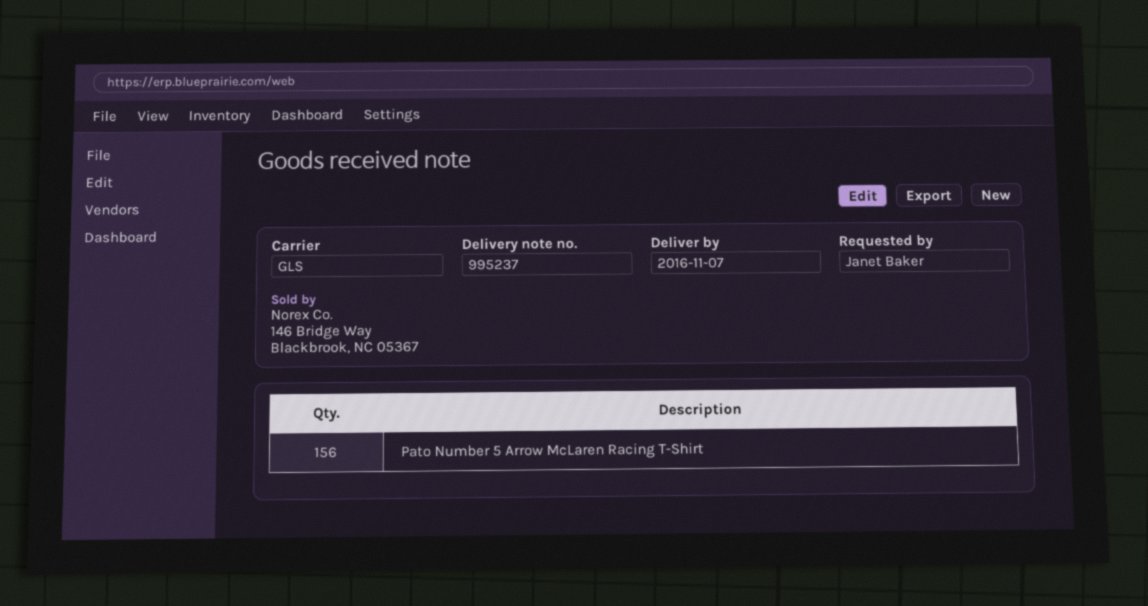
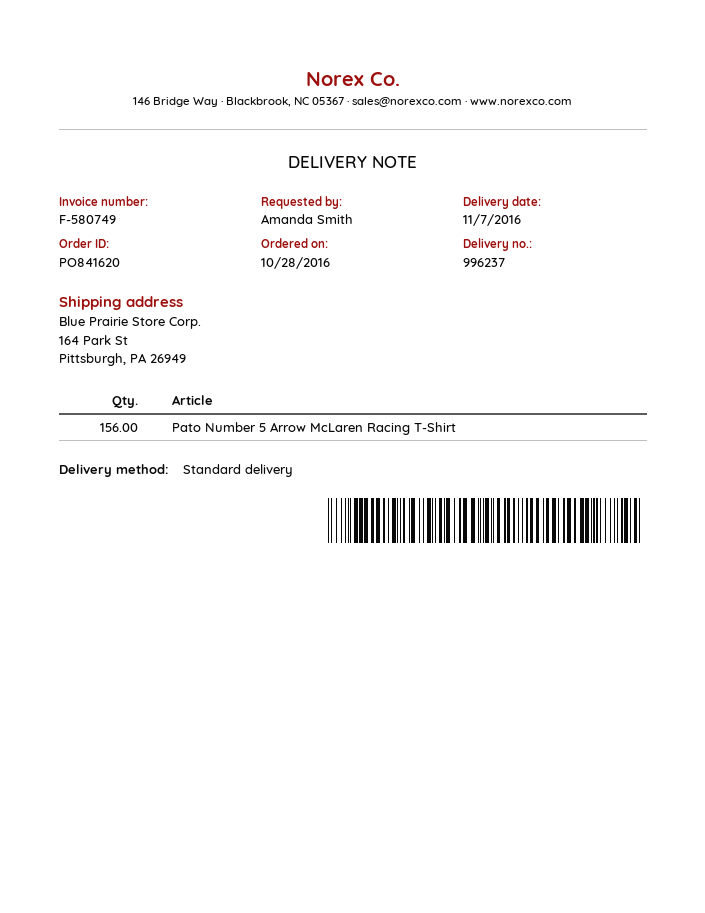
delivery note number: 995237 -> 996237
ordered by: Janet Baker -> Amanda Smith
shipping method: GLS -> standard

